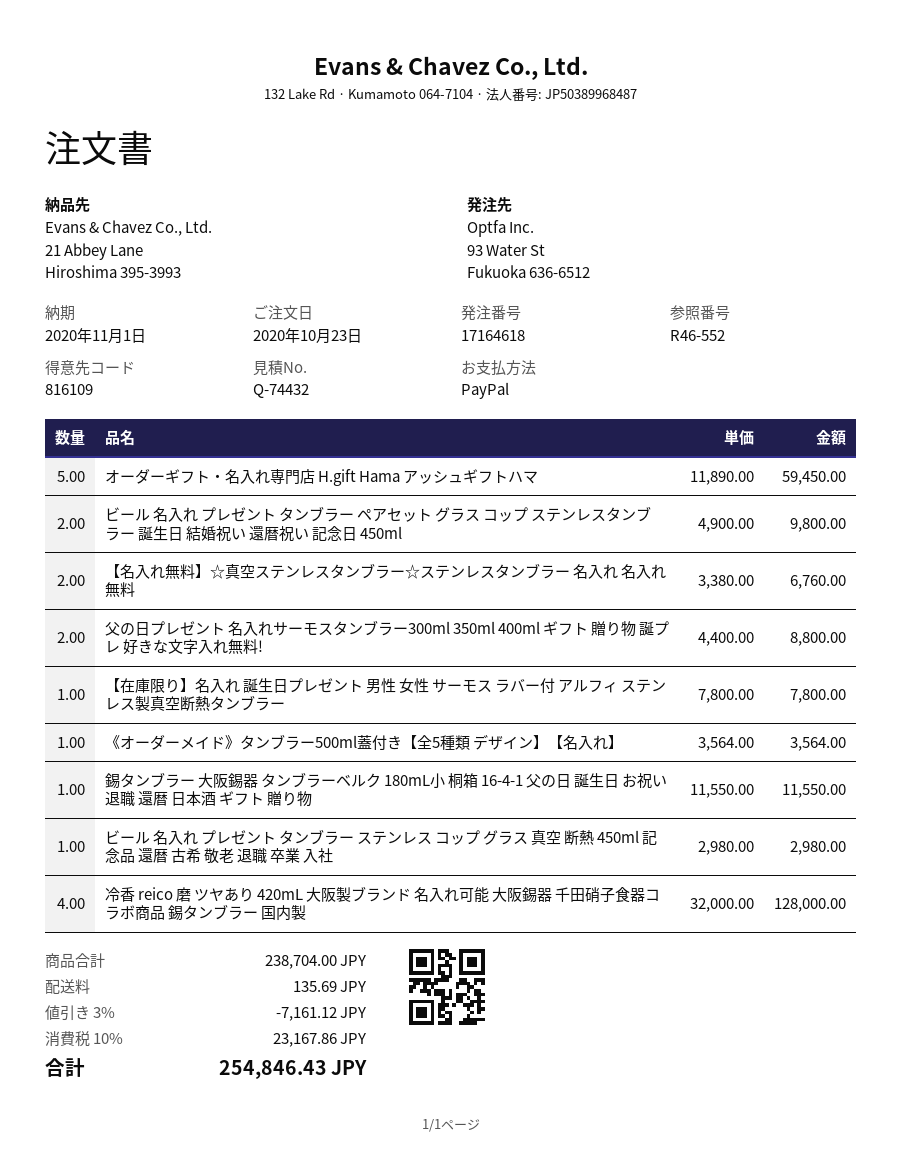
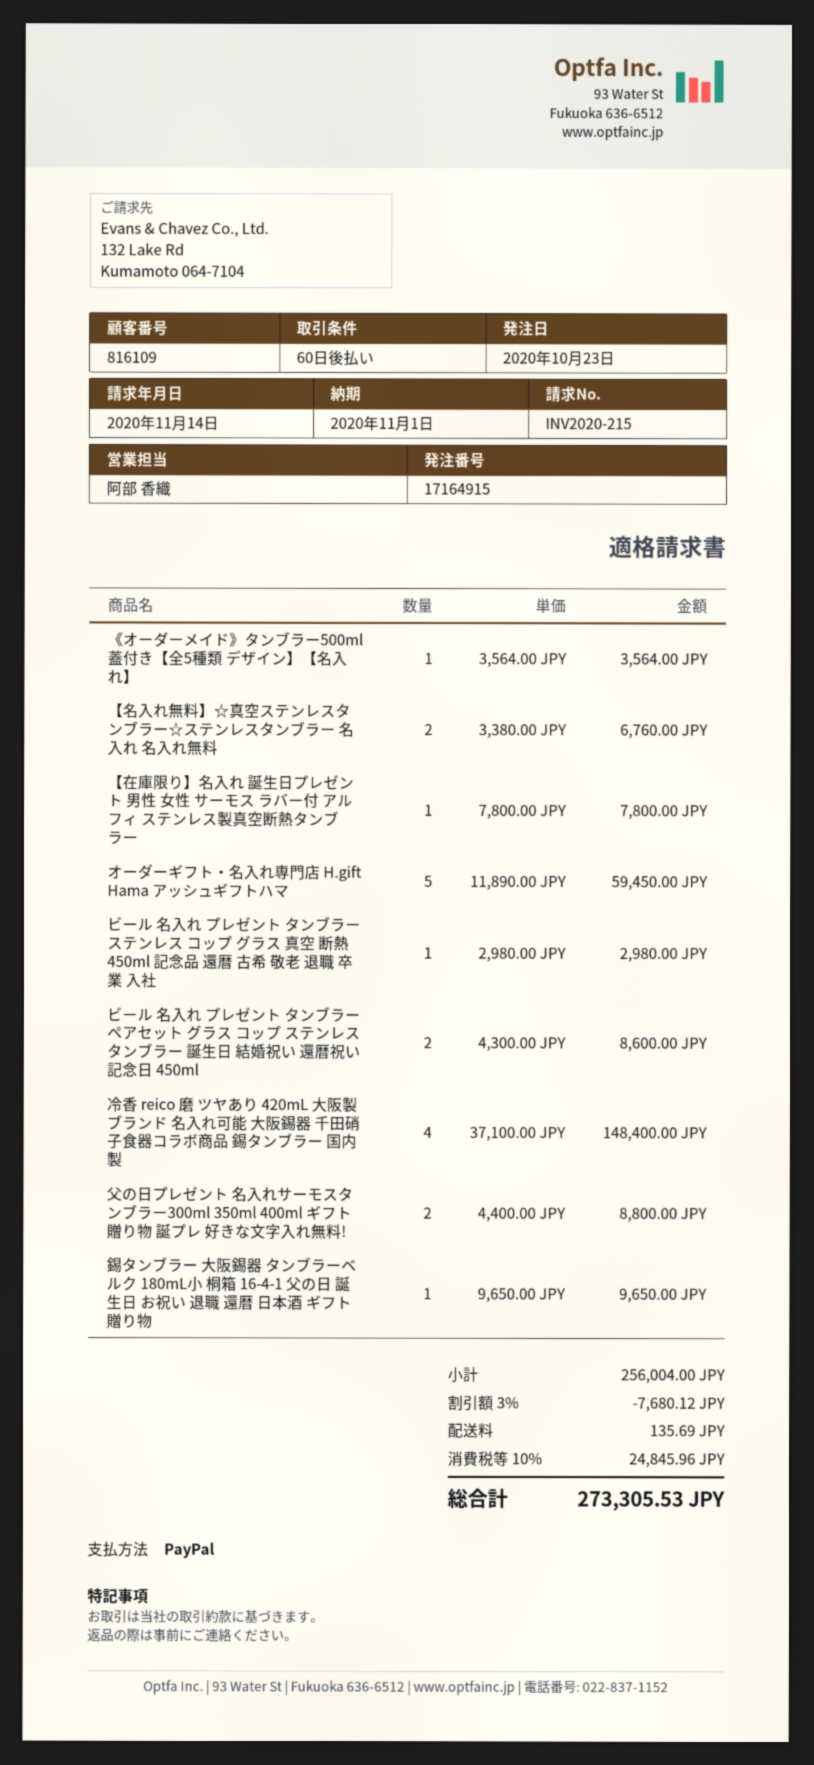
order number: 17164618 -> 17164915
ビール 名入れ プレゼント タンブラー ペアセット グラス コップ ステンレスタンブラー 誕生日 結婚祝い 還暦祝い 記念日 450ml: 2 x 4900.00 = 9800.00 -> 2 x 4300.00 = 8600.00
錫タンブラー 大阪錫器 タンブラーベルク 180mL小 桐箱 16-4-1 父の日 誕生日 お祝い 退職 還暦 日本酒 ギフト 贈り物: 1 x 11550.00 = 11550.00 -> 1 x 9650.00 = 9650.00
冷香 reico 磨 ツヤあり 420mL 大阪製ブランド 名入れ可能 大阪錫器 千田硝子食器コラボ商品 錫タンブラー 国内製: 4 x 32000.00 = 128000.00 -> 4 x 37100.00 = 148400.00
subtotal: 238704.00 -> 256004.00
discount: 3% = 7161.12 -> 3% = 7680.12
tax: 10% = 23167.86 -> 10% = 24845.96
total: 254846.43 -> 273305.53

